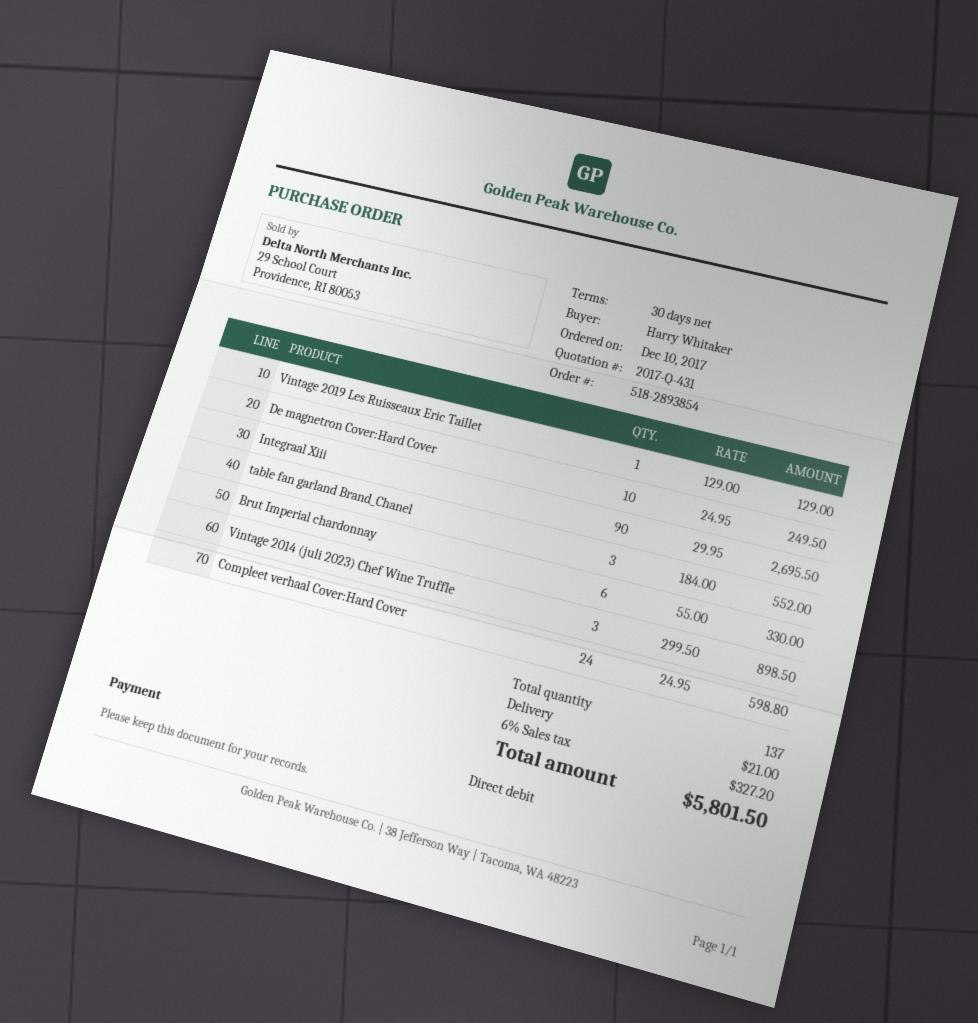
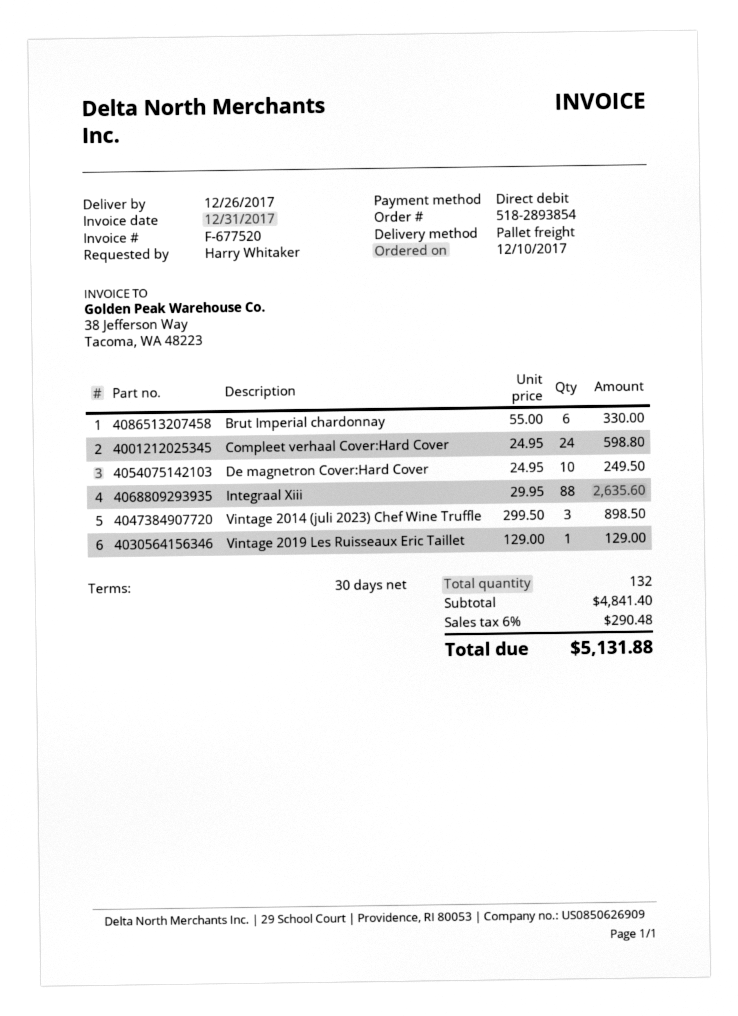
Integraal Xiii: 90 x 29.95 = 2695.50 -> 88 x 29.95 = 2635.60
table fan garland Brand_Chanel: 3 x 184.00 = 552.00 -> none
total quantity: 137 -> 132
shipping: 21.00 -> none
tax: 6% = 327.20 -> 6% = 290.48
total: 5801.50 -> 5131.88

